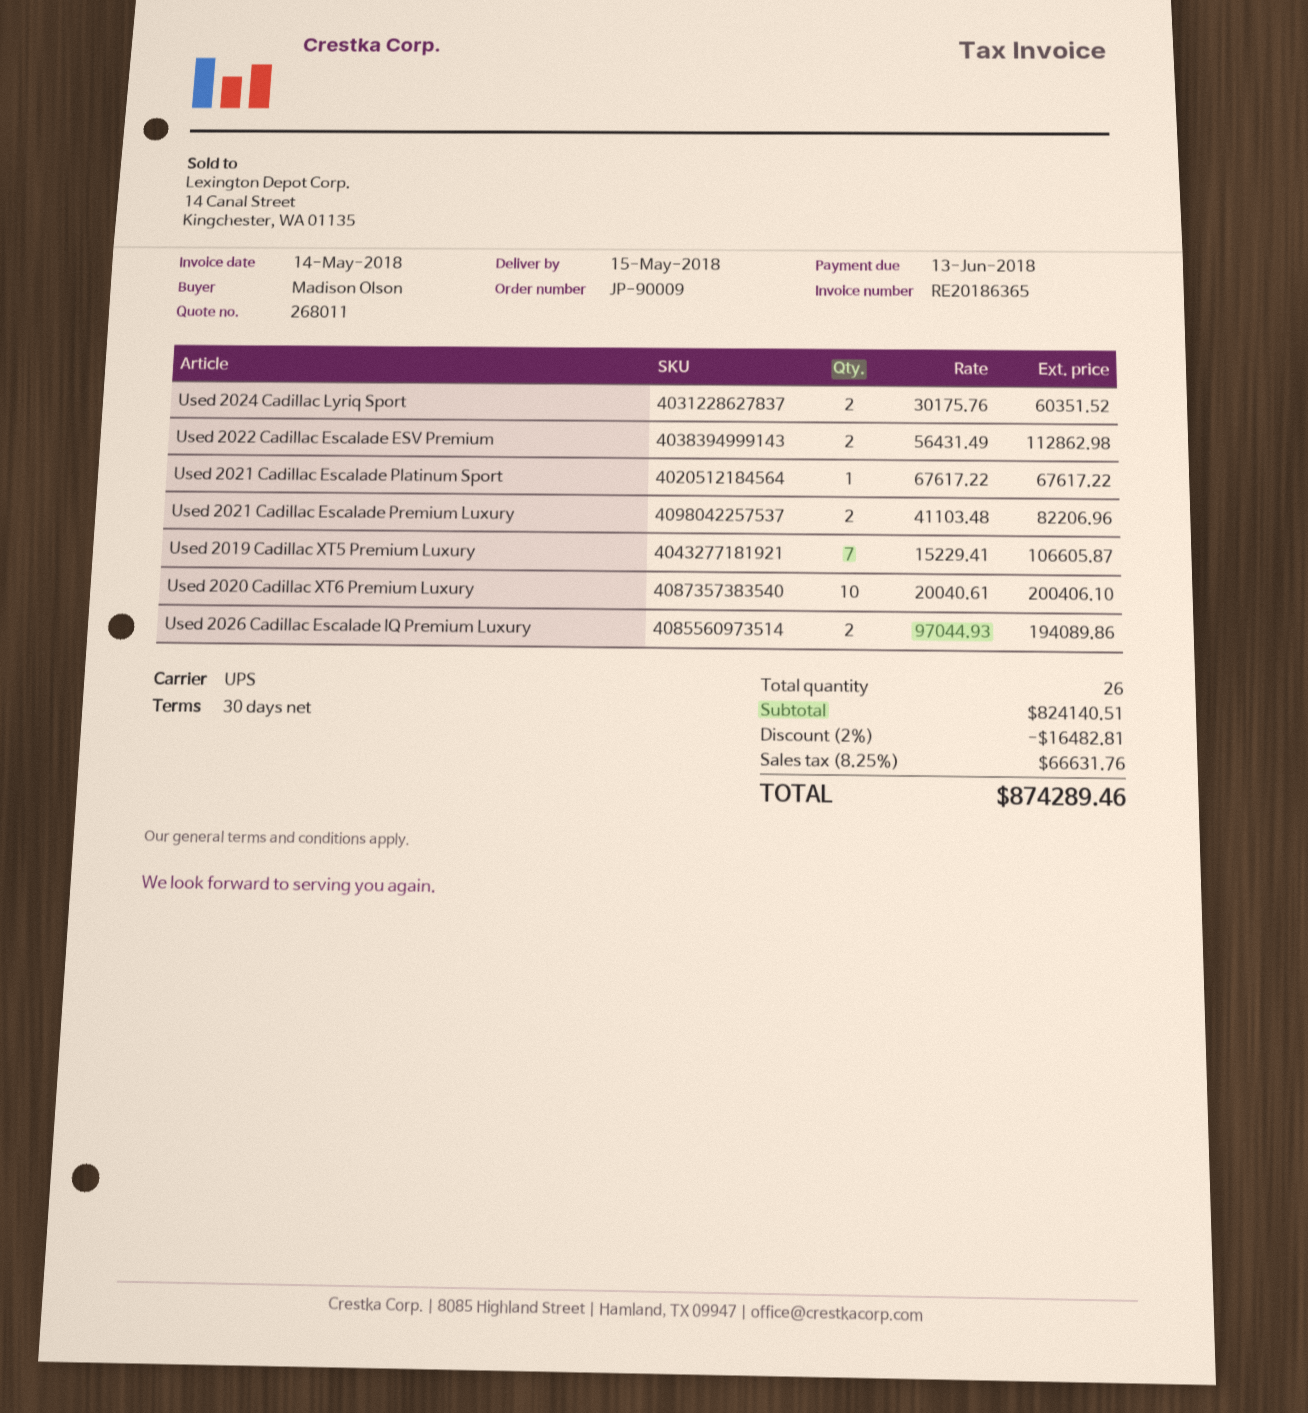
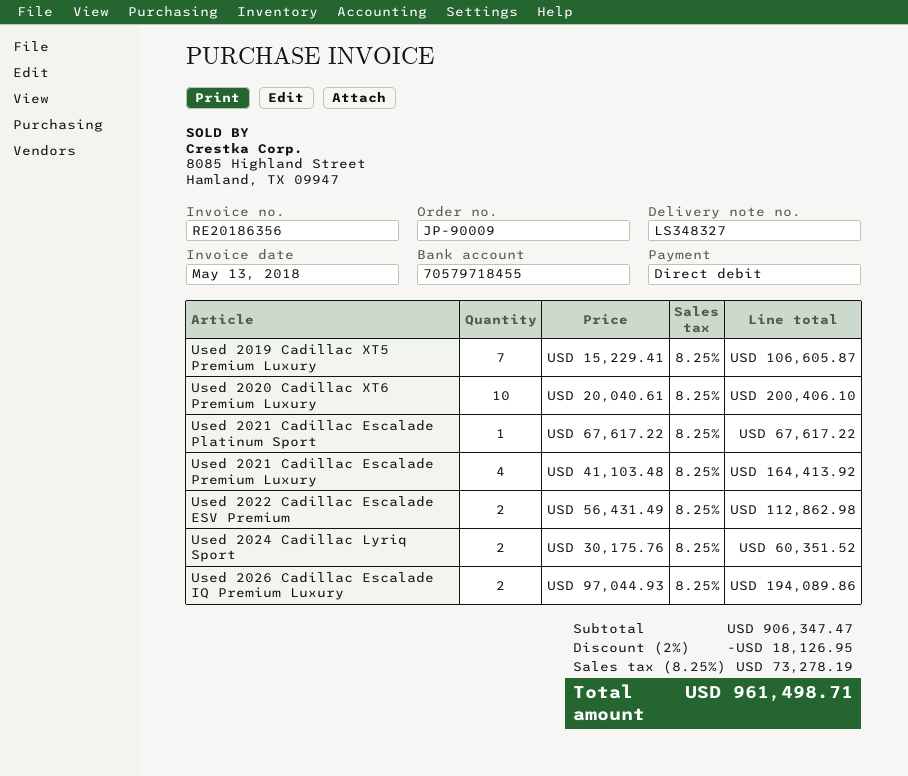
invoice number: RE20186365 -> RE20186356
invoice date: 2018-05-14 -> 2018-05-13
Used 2021 Cadillac Escalade Premium Luxury: 2 x 41103.48 = 82206.96 -> 4 x 41103.48 = 164413.92
subtotal: 824140.51 -> 906347.47
discount: 2% = 16482.81 -> 2% = 18126.95
tax: 8.25% = 66631.76 -> 8.25% = 73278.19
total: 874289.46 -> 961498.71

